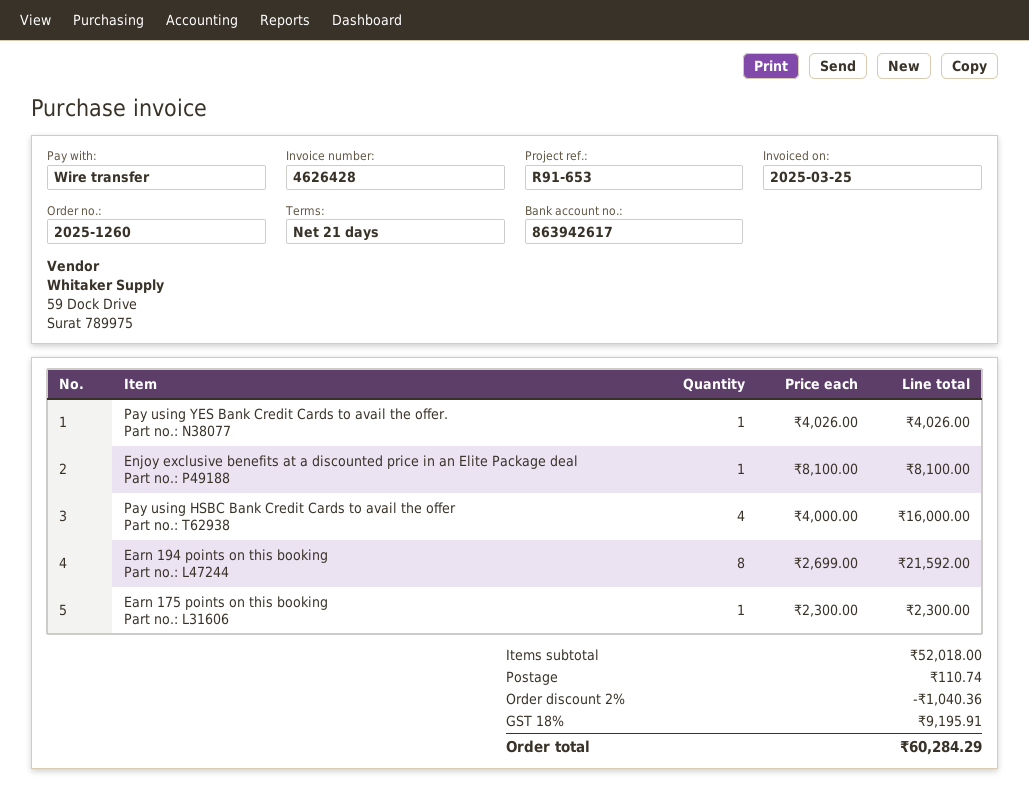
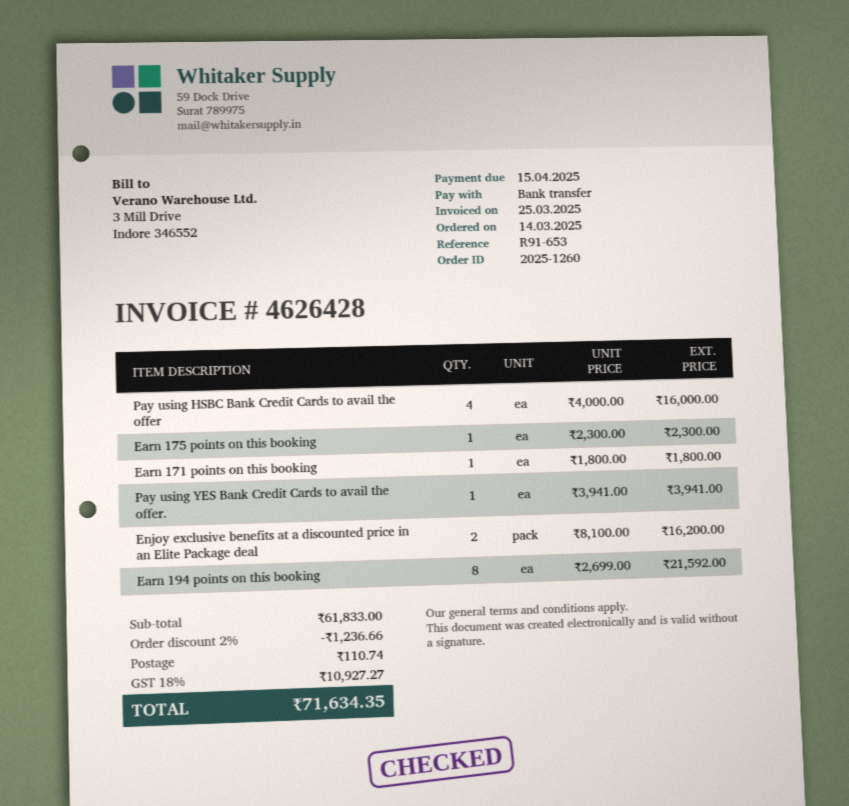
Pay using YES Bank Credit Cards to avail the offer.: 1 x 4026.00 = 4026.00 -> 1 x 3941.00 = 3941.00
Enjoy exclusive benefits at a discounted price in an Elite Package deal: 1 x 8100.00 = 8100.00 -> 2 x 8100.00 = 16200.00
Earn 171 points on this booking: none -> 1 x 1800.00 = 1800.00
subtotal: 52018.00 -> 61833.00
discount: 2% = 1040.36 -> 2% = 1236.66
tax: 18% = 9195.91 -> 18% = 10927.27
total: 60284.29 -> 71634.35

